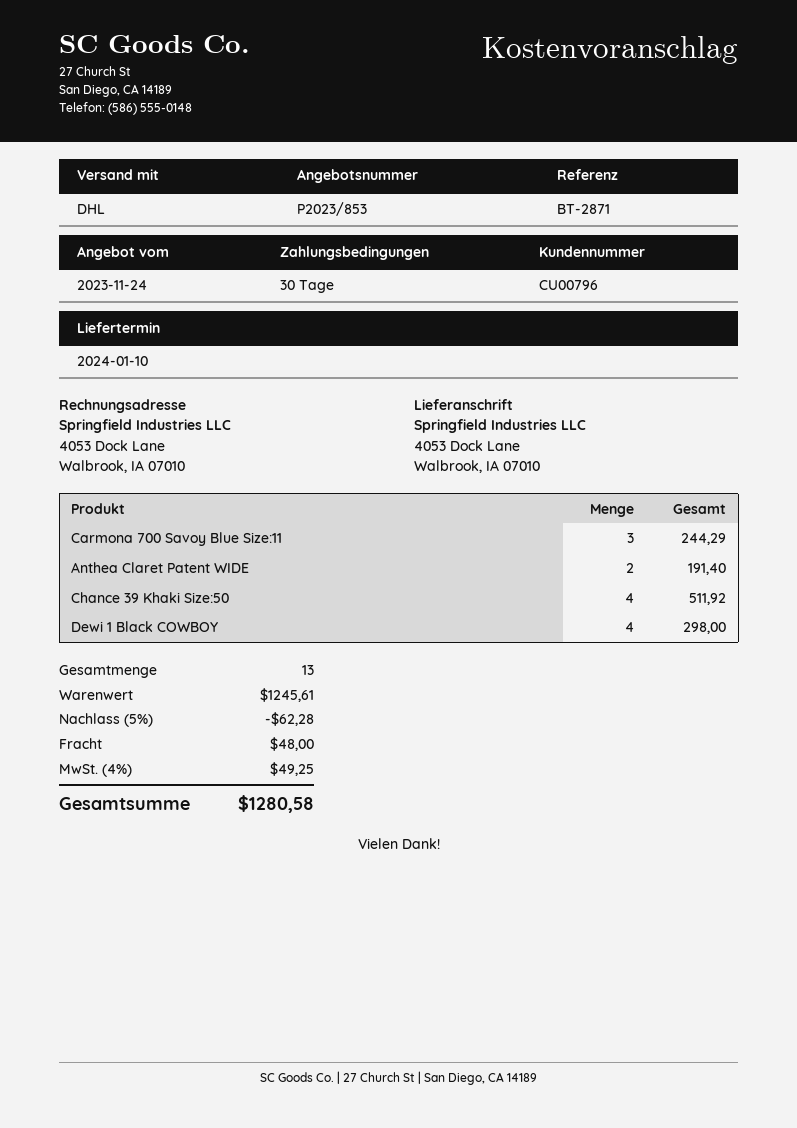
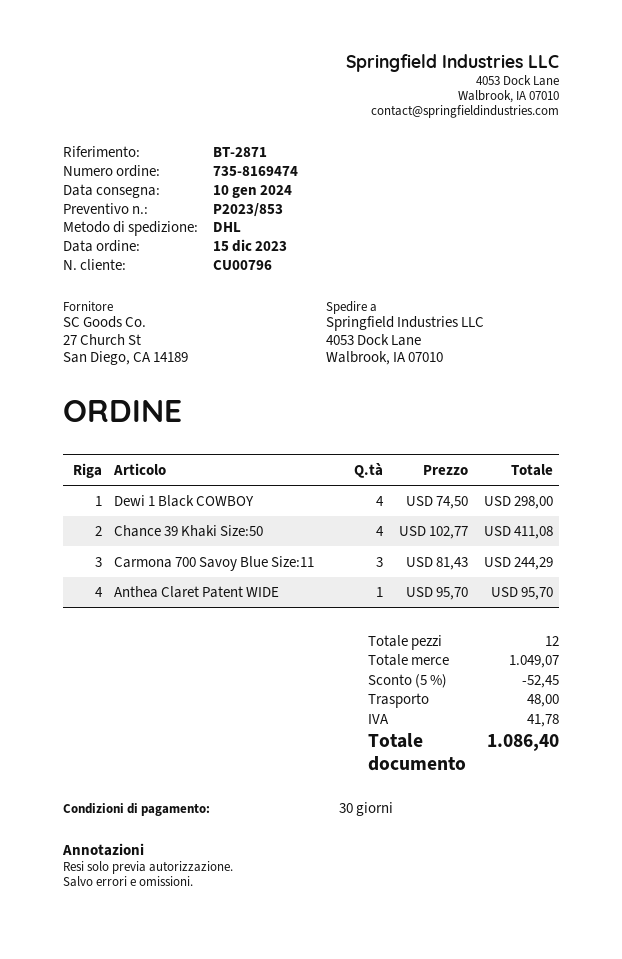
Anthea Claret Patent WIDE: 2 for 191.40 -> 1 for 95.70
Chance 39 Khaki Size:50: 4 for 511.92 -> 4 for 411.08
total quantity: 13 -> 12
subtotal: 1245.61 -> 1049.07
discount: 5% = 62.28 -> 5% = 52.45
tax: 49.25 -> 41.78
total: 1280.58 -> 1086.40

